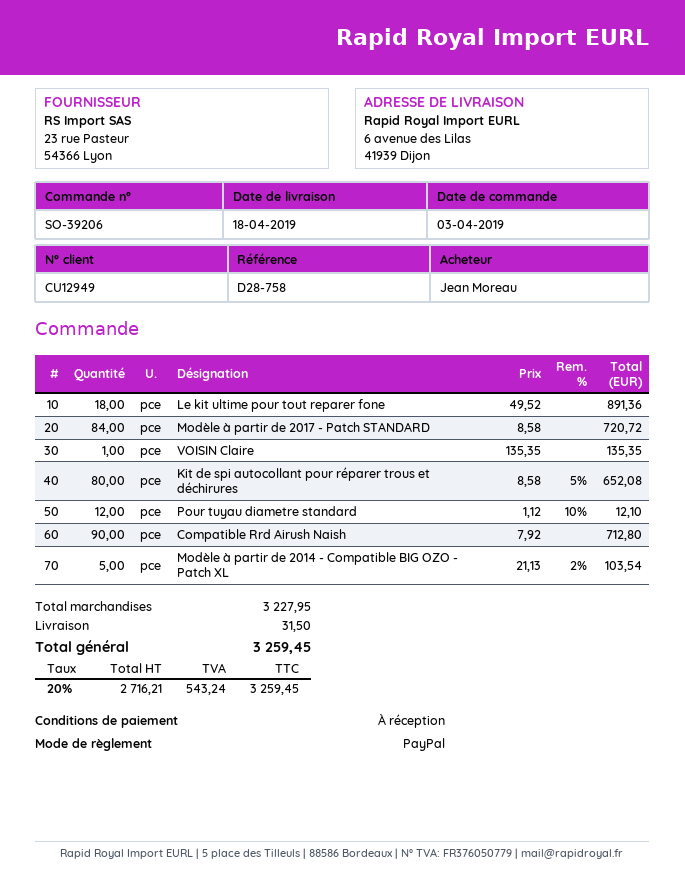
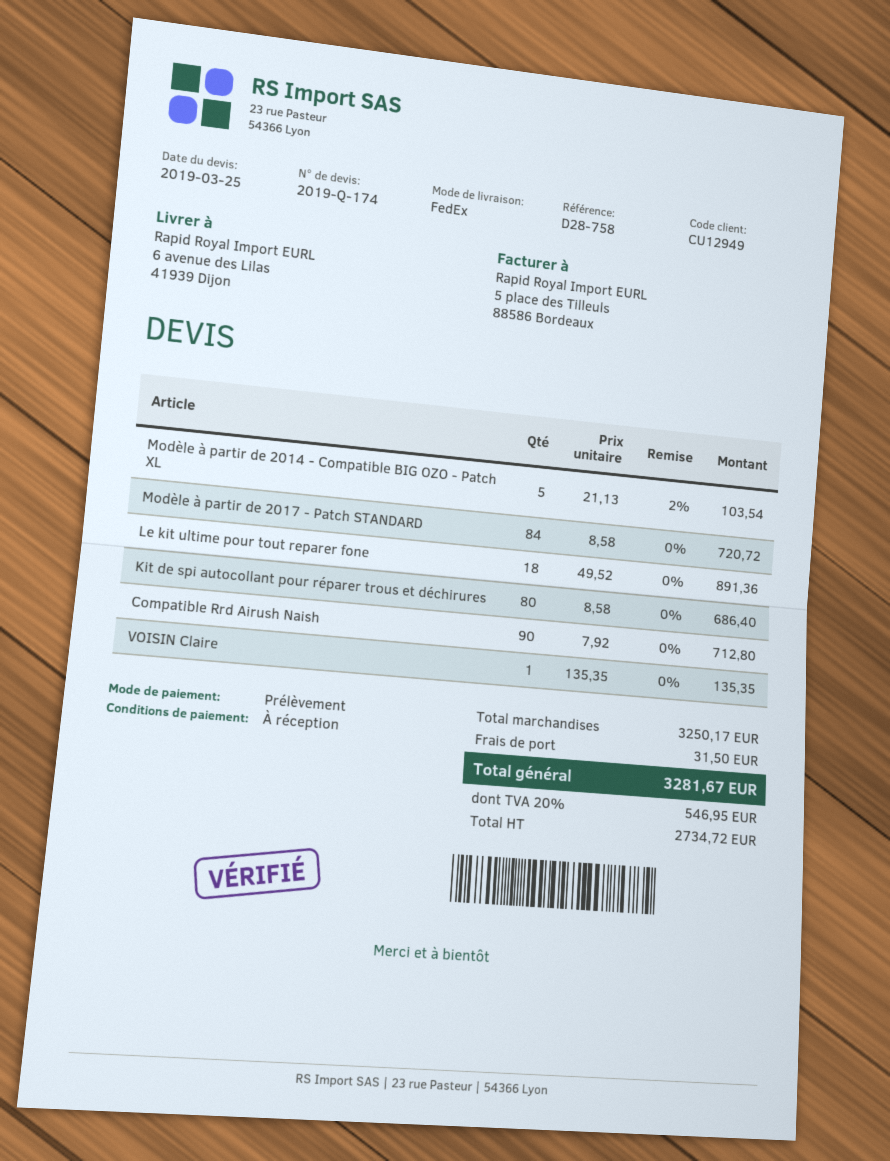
payment method: PayPal -> direct debit
Kit de spi autocollant pour réparer trous et déchirures: 80 x 8.58 - 5% = 652.08 -> 80 x 8.58 = 686.40
Pour tuyau diametre standard: 12 x 1.12 - 10% = 12.10 -> none
subtotal: 3227.95 -> 3250.17
net: 2716.21 -> 2734.72
tax: 20% = 543.24 -> 20% = 546.95
total: 3259.45 -> 3281.67

